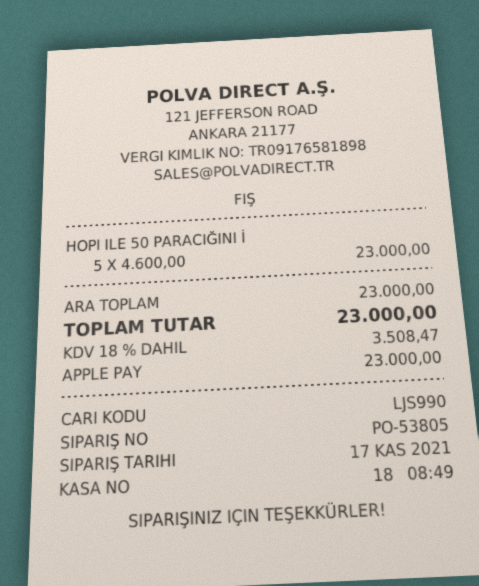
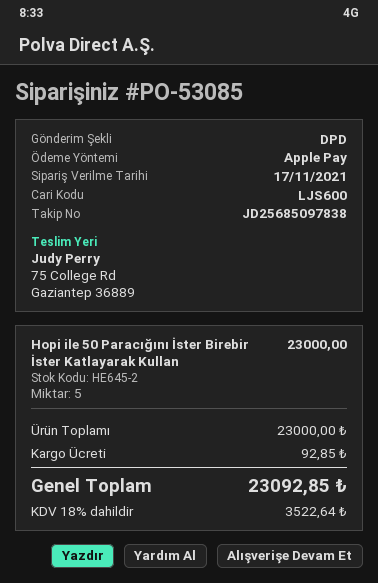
order number: PO-53805 -> PO-53085
customer number: LJS990 -> LJS600
shipping: none -> 92.85
tax: 18% = 3508.47 -> 18% = 3522.64
total: 23000.00 -> 23092.85

